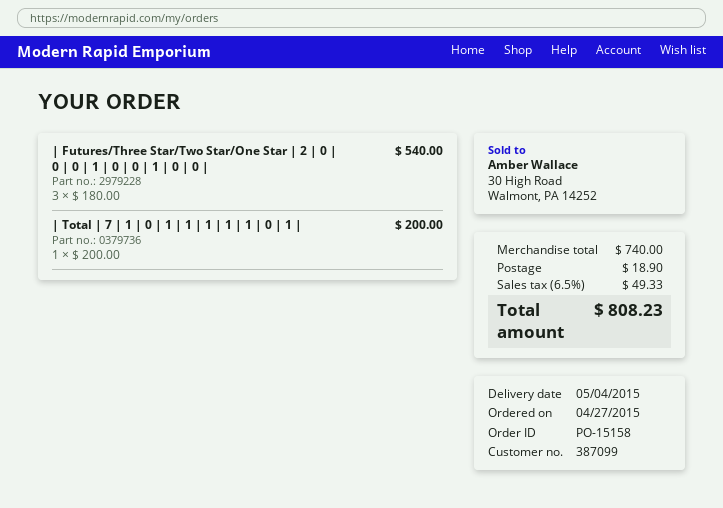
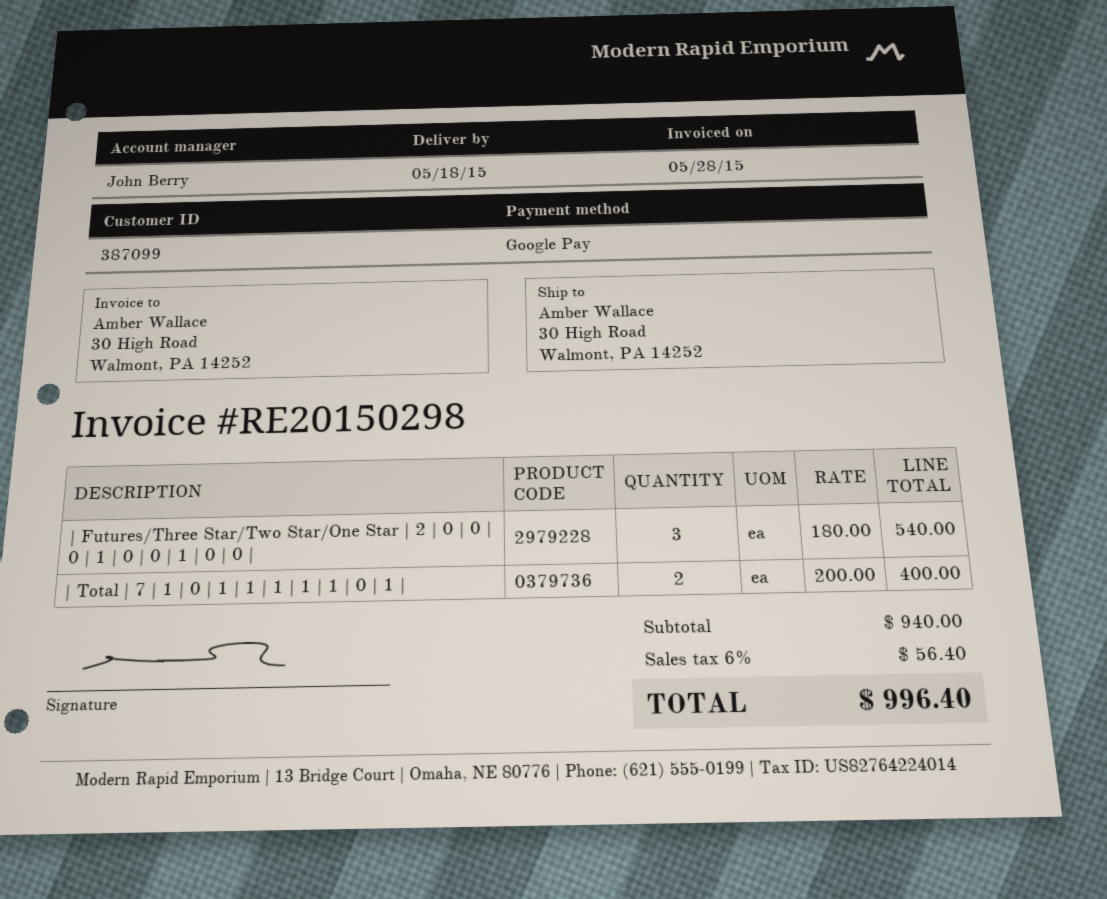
delivery date: 2015-05-04 -> 2015-05-18
| Total | 7 | 1 | 0 | 1 | 1 | 1 | 1 | 1 | 0 | 1 |: 1 x 200.00 = 200.00 -> 2 x 200.00 = 400.00
subtotal: 740.00 -> 940.00
shipping: 18.90 -> none
tax: 6.5% = 49.33 -> 6% = 56.40
total: 808.23 -> 996.40

